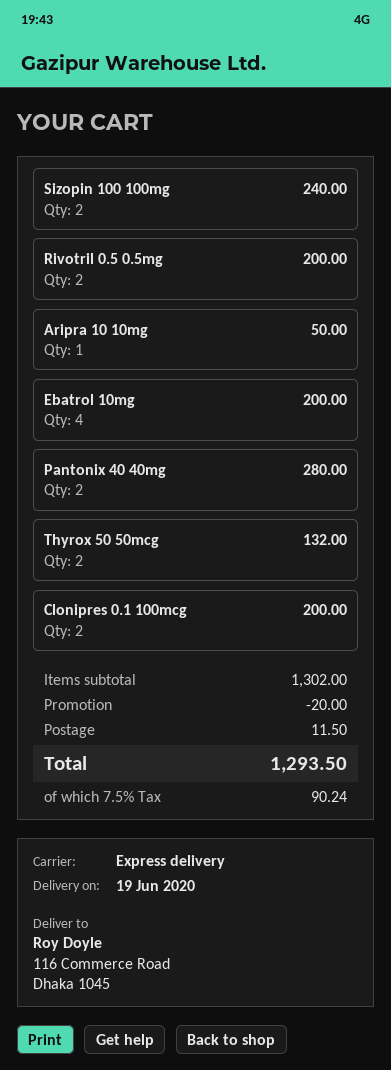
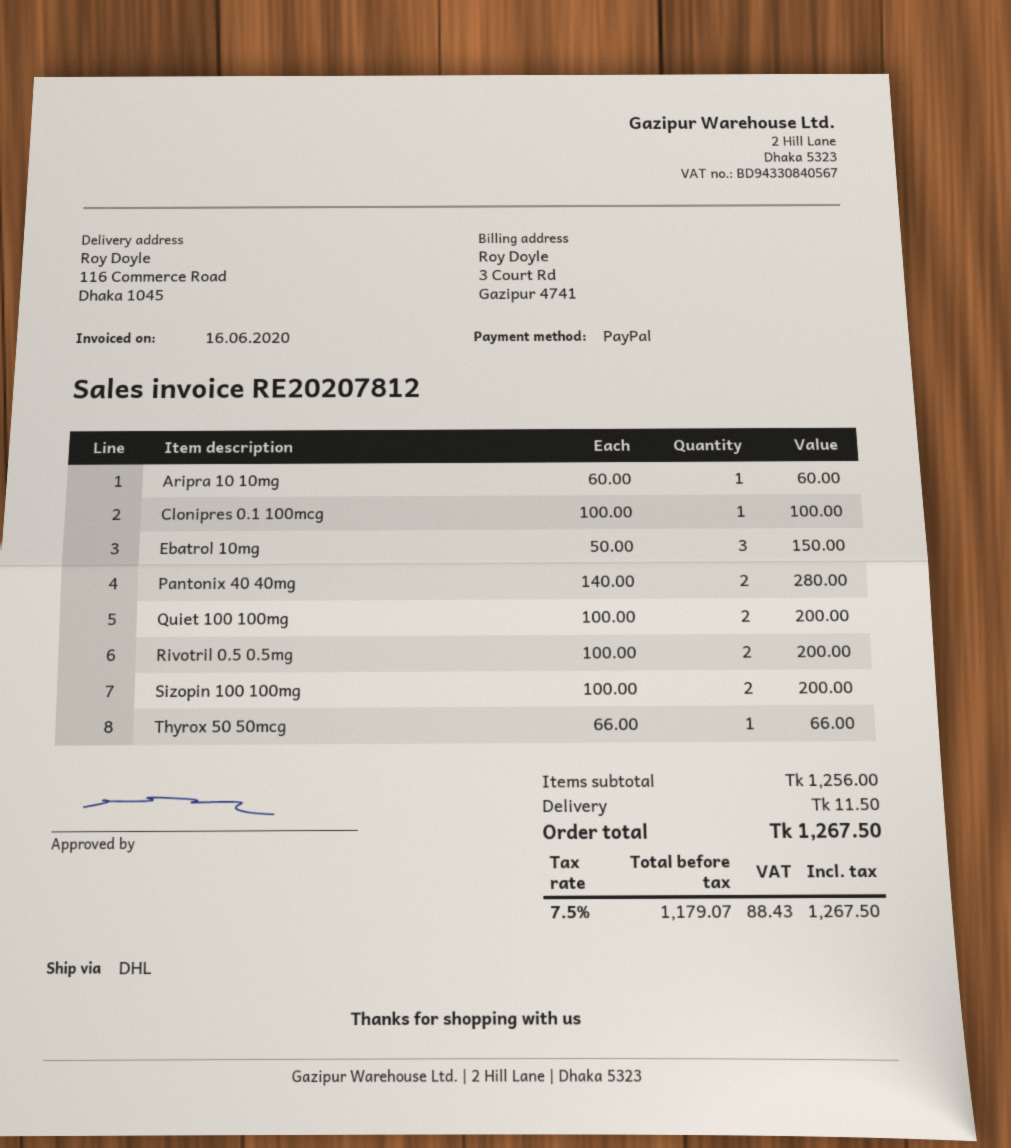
shipping method: express -> DHL
Sizopin 100 100mg: 2 for 240.00 -> 2 for 200.00
Aripra 10 10mg: 1 for 50.00 -> 1 for 60.00
Ebatrol 10mg: 4 for 200.00 -> 3 for 150.00
Thyrox 50 50mcg: 2 for 132.00 -> 1 for 66.00
Clonipres 0.1 100mcg: 2 for 200.00 -> 1 for 100.00
Quiet 100 100mg: none -> 2 for 200.00
subtotal: 1302.00 -> 1256.00
discount: 20.00 -> none
tax: 7.5% = 90.24 -> 7.5% = 88.43
total: 1293.50 -> 1267.50

